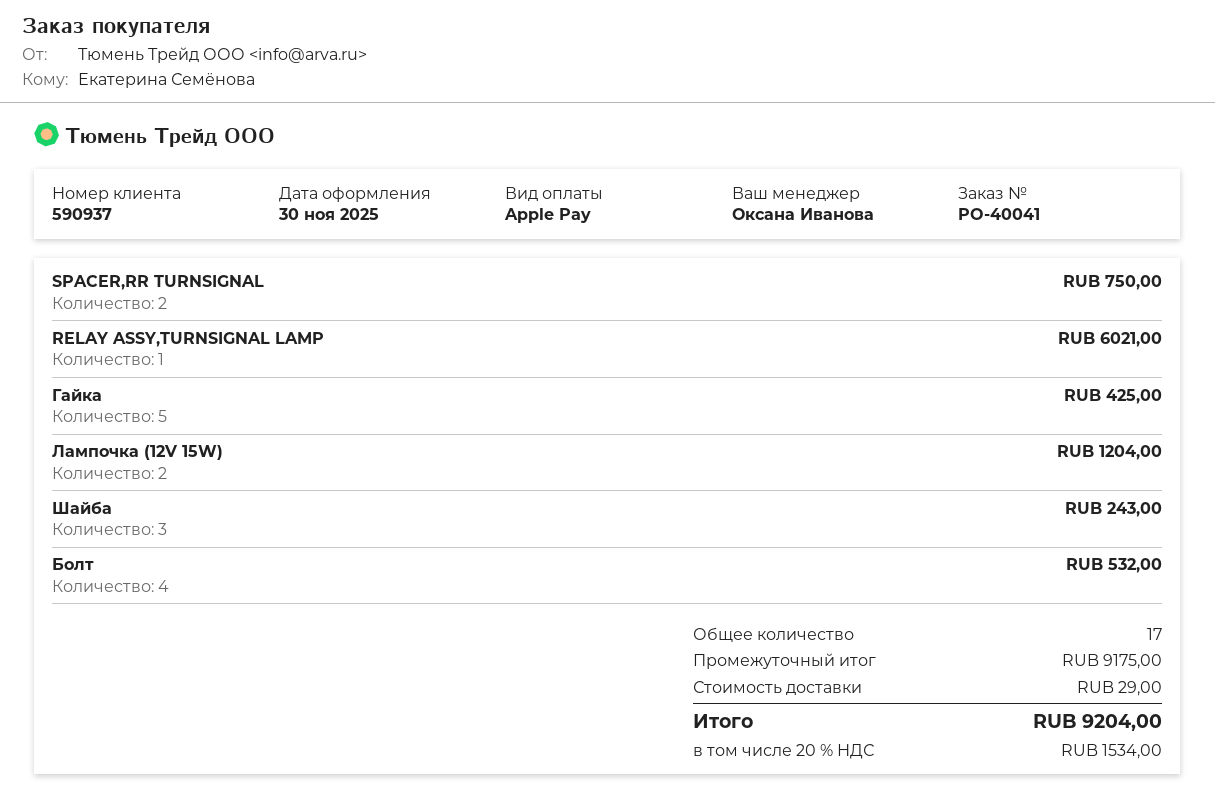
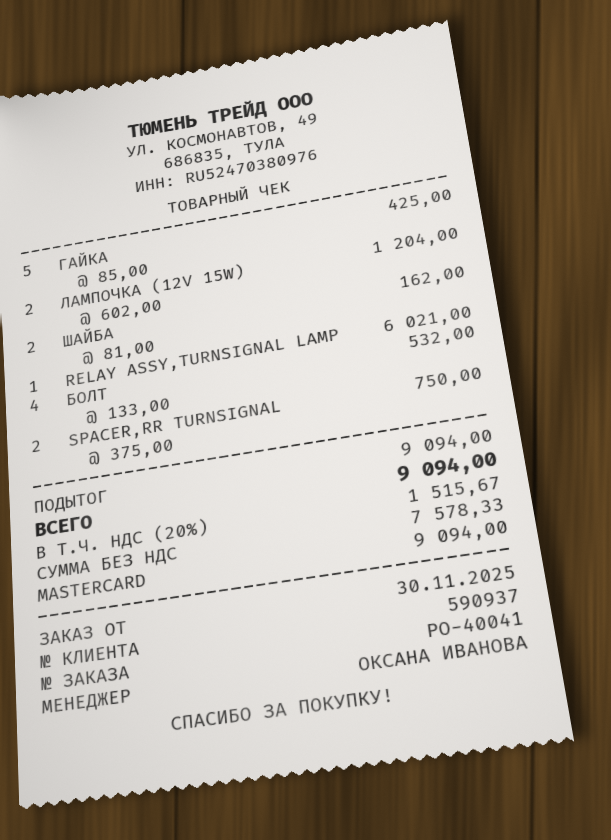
payment method: Apple Pay -> Mastercard
Шайба: 3 for 243.00 -> 2 for 162.00
subtotal: 9175.00 -> 9094.00
shipping: 29.00 -> none
tax: 20% = 1534.00 -> 20% = 1515.67
total: 9204.00 -> 9094.00

